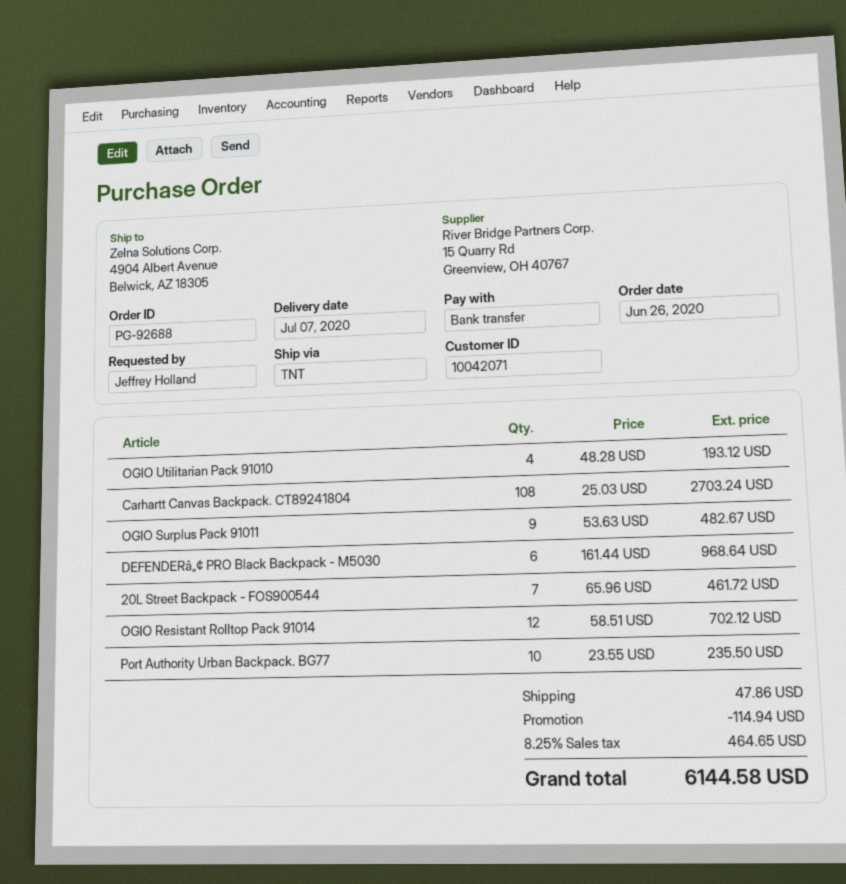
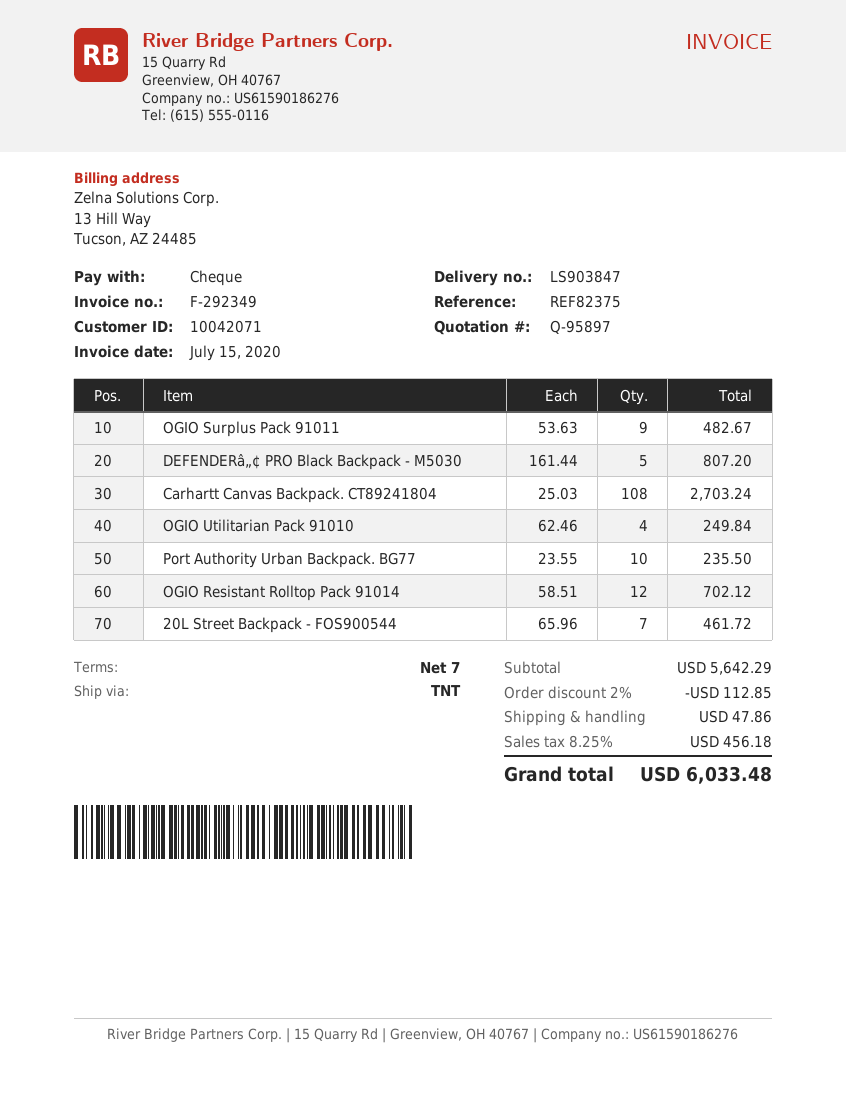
payment method: bank transfer -> cheque
OGIO Utilitarian Pack 91010: 4 x 48.28 = 193.12 -> 4 x 62.46 = 249.84
DEFENDERâ„¢ PRO Black Backpack - M5030: 6 x 161.44 = 968.64 -> 5 x 161.44 = 807.20
discount: 114.94 -> 112.85
tax: 8.25% = 464.65 -> 8.25% = 456.18
total: 6144.58 -> 6033.48

